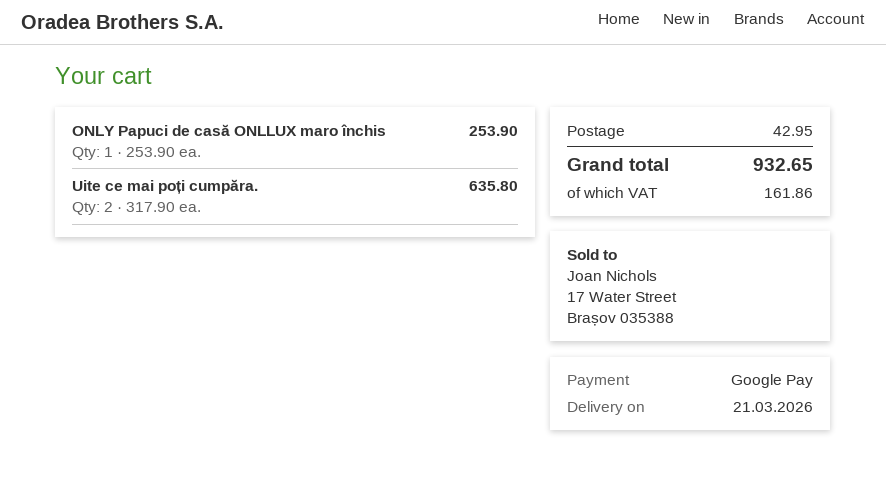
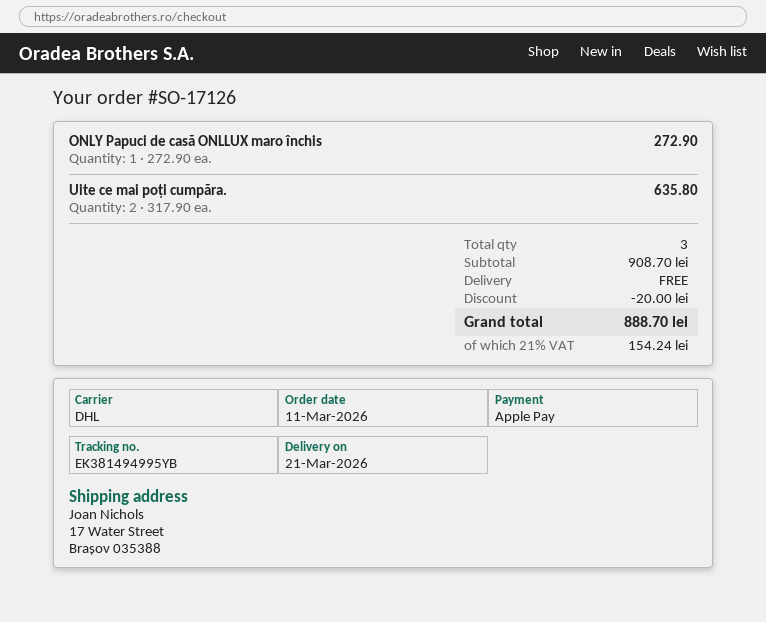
payment method: Google Pay -> Apple Pay
ONLY Papuci de casă ONLLUX maro închis: 1 x 253.90 = 253.90 -> 1 x 272.90 = 272.90
discount: none -> 20.00
shipping: 42.95 -> 0.00
tax: 161.86 -> 154.24
total: 932.65 -> 888.70

